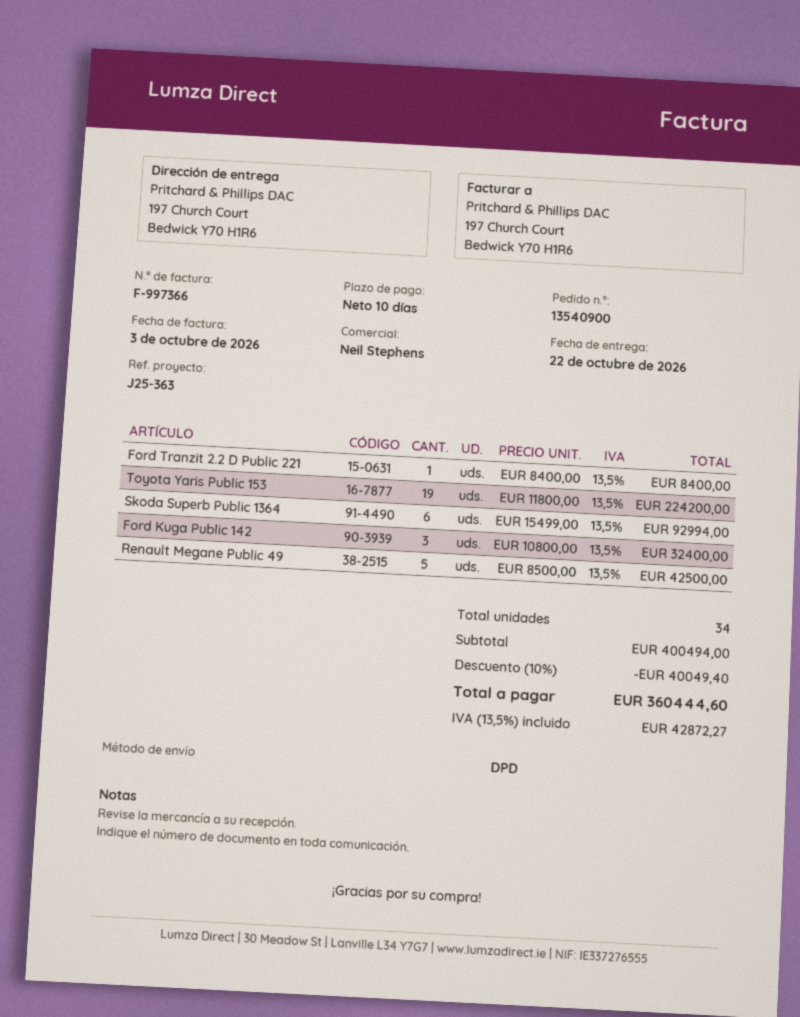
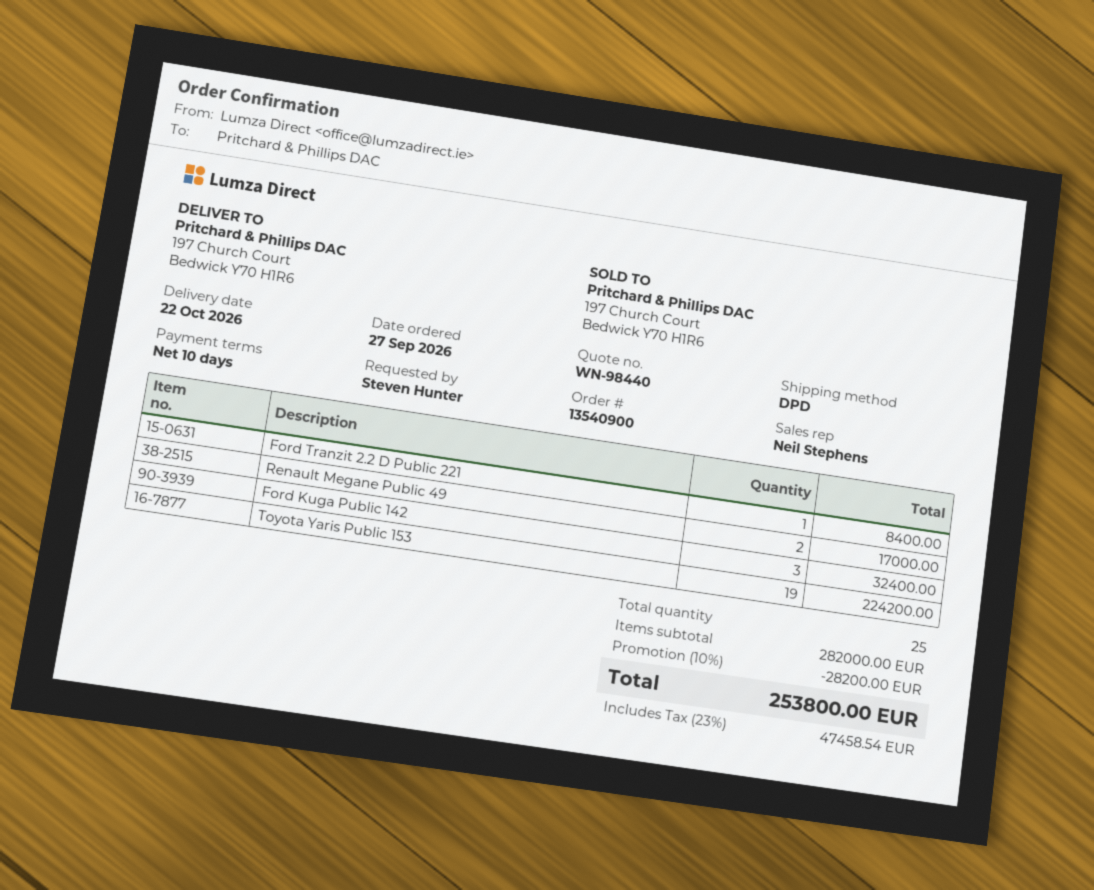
Skoda Superb Public 1364: 6 for 92994.00 -> none
Renault Megane Public 49: 5 for 42500.00 -> 2 for 17000.00
total quantity: 34 -> 25
subtotal: 400494.00 -> 282000.00
discount: 10% = 40049.40 -> 10% = 28200.00
tax: 13.5% = 42872.27 -> 23% = 47458.54
total: 360444.60 -> 253800.00

